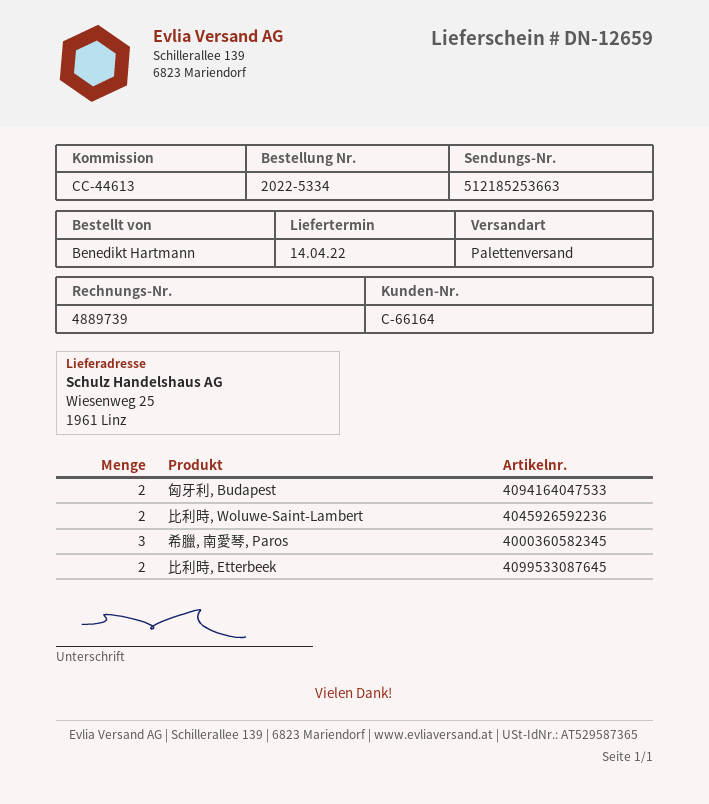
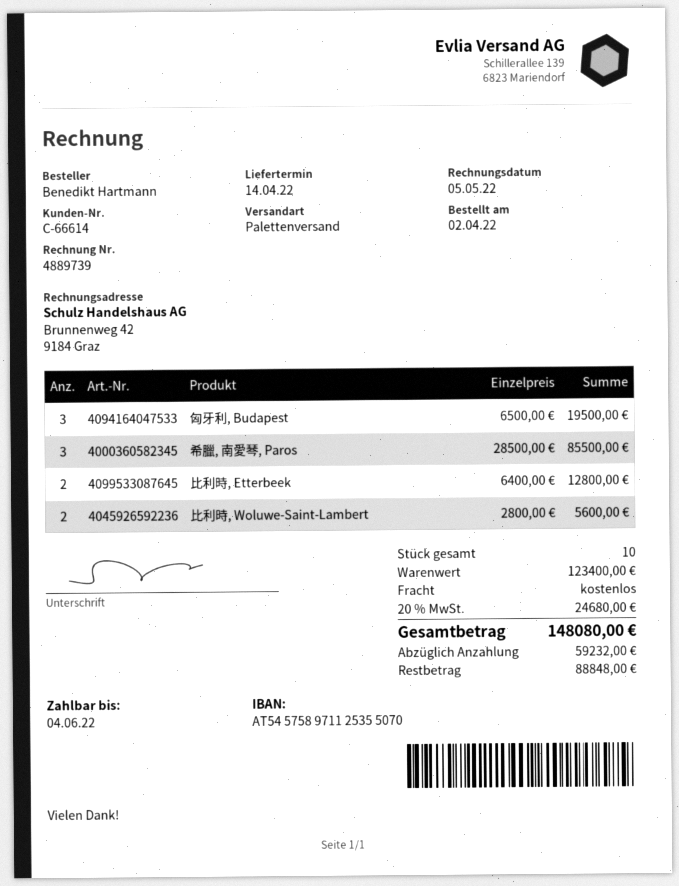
customer number: C-66164 -> C-66614
匈牙利, Budapest: 2 -> 3

